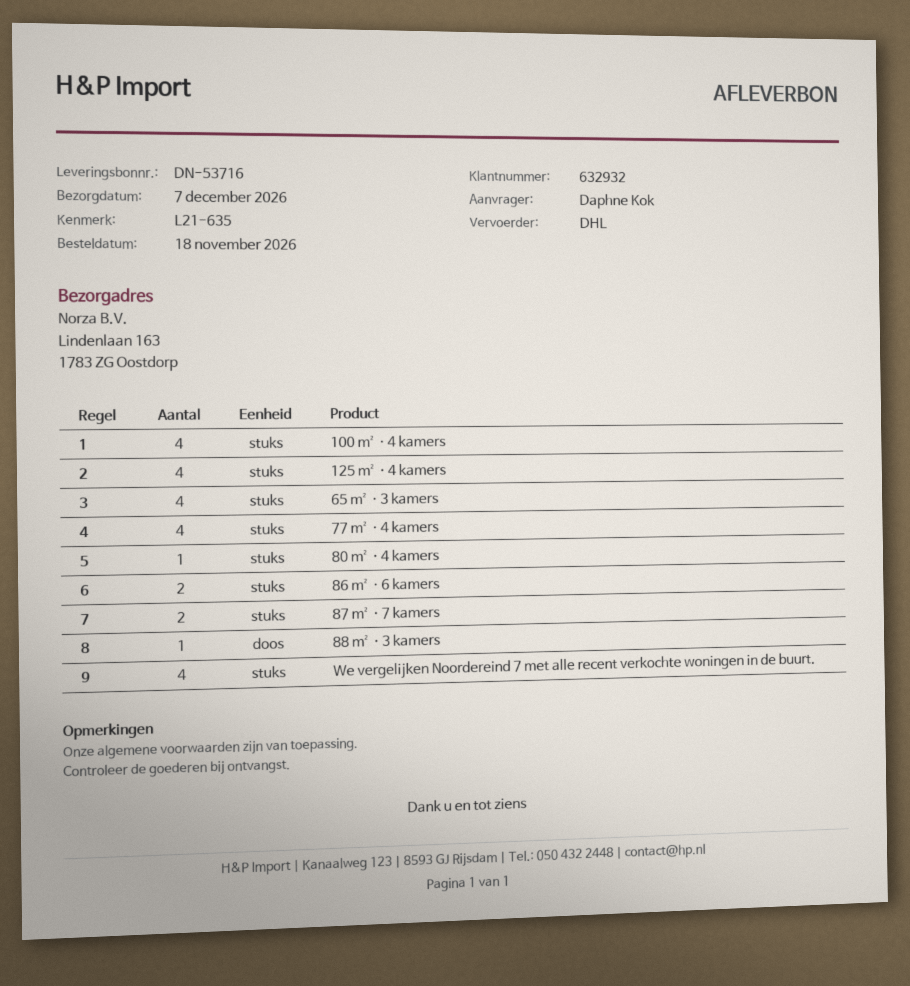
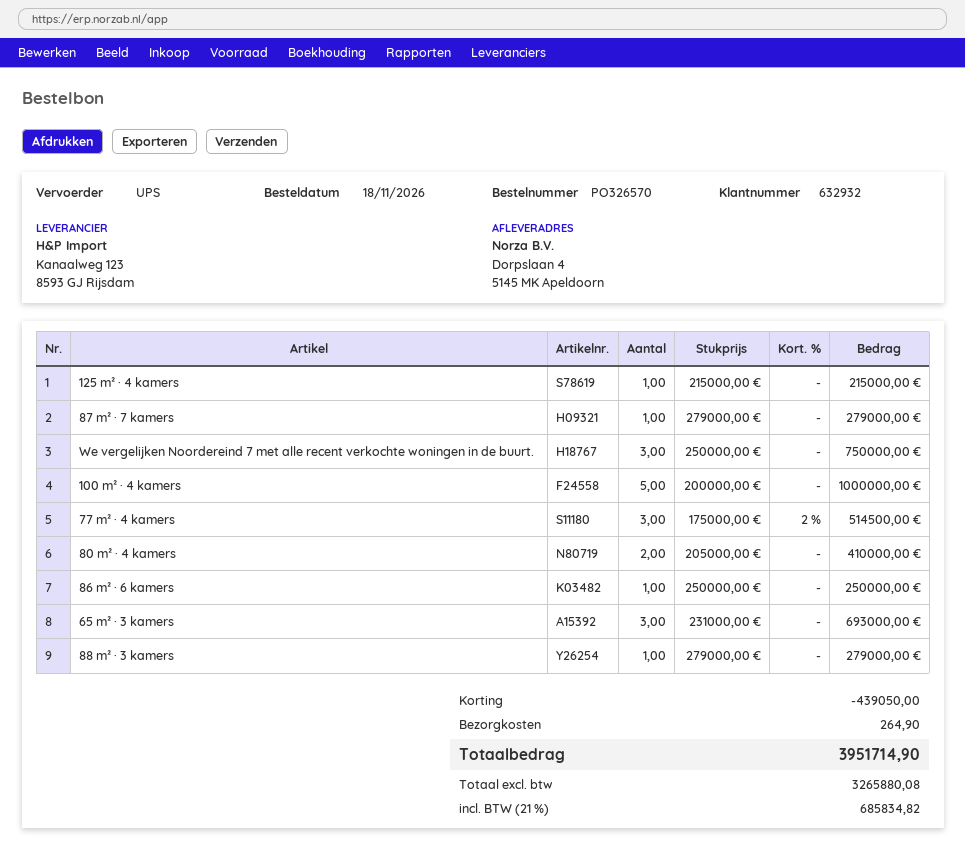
shipping method: DHL -> UPS
ship to: Lindenlaan 163, 1783 ZG Oostdorp -> Dorpslaan 4, 5145 MK Apeldoorn
100 m² · 4 kamers: 4 -> 5
125 m² · 4 kamers: 4 -> 1
65 m² · 3 kamers: 4 -> 3
77 m² · 4 kamers: 4 -> 3
80 m² · 4 kamers: 1 -> 2
86 m² · 6 kamers: 2 -> 1
87 m² · 7 kamers: 2 -> 1
We vergelijken Noordereind 7 met alle recent verkochte woningen in de buurt.: 4 -> 3

